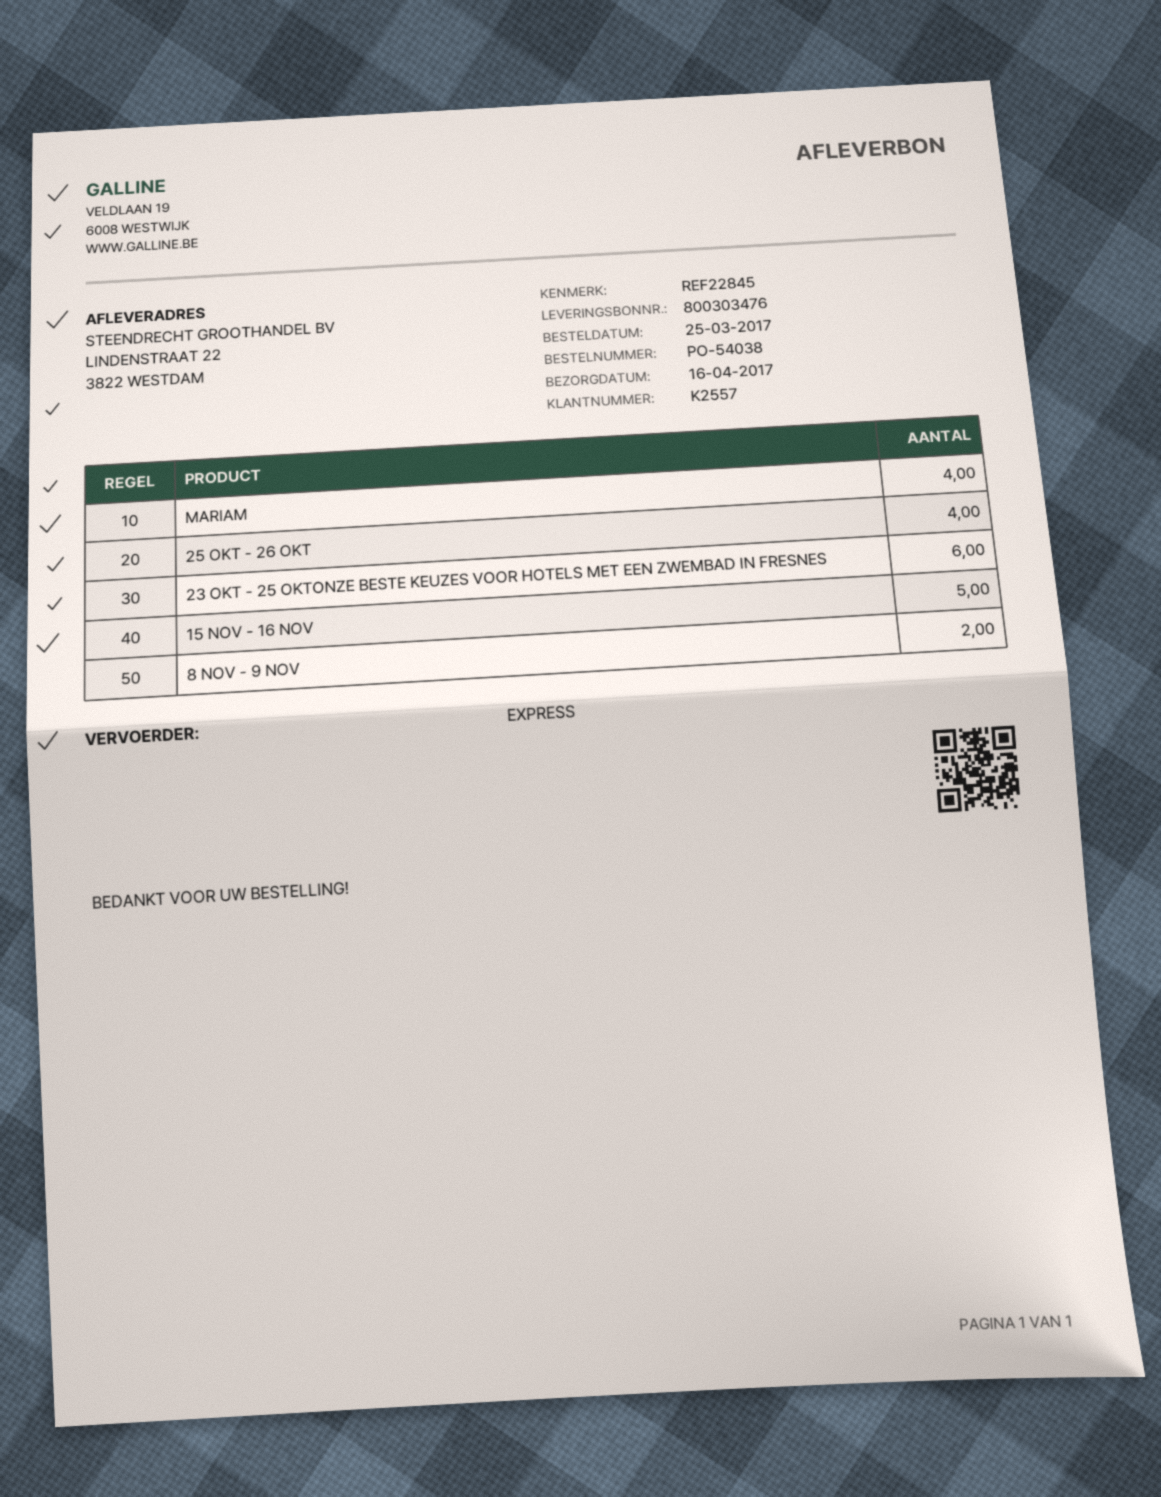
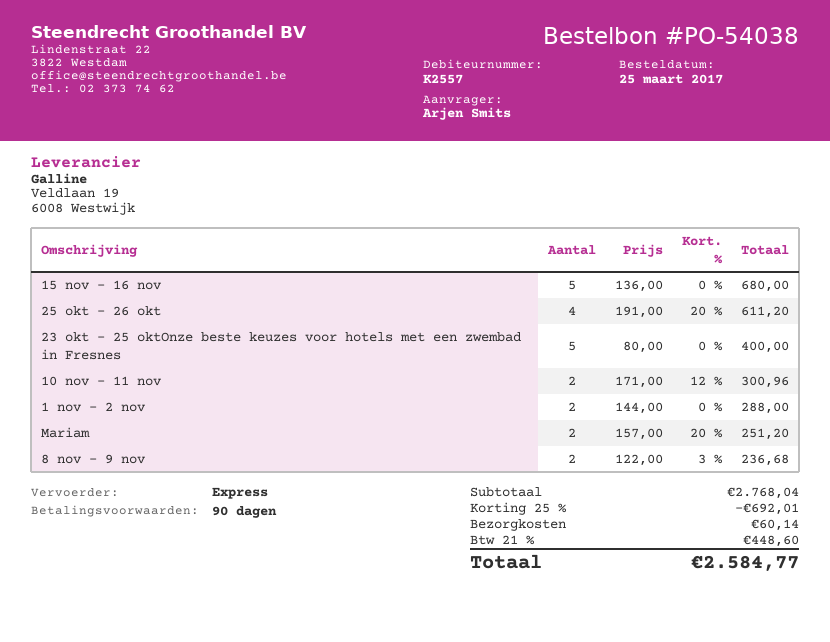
MARIAM: 4 -> 2
23 OKT - 25 OKTONZE BESTE KEUZES VOOR HOTELS MET EEN ZWEMBAD IN FRESNES: 6 -> 5
10 nov - 11 nov: none -> 2
1 nov - 2 nov: none -> 2

